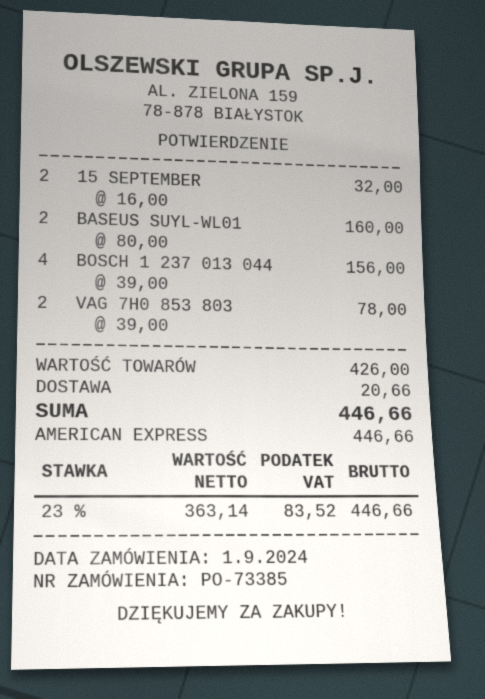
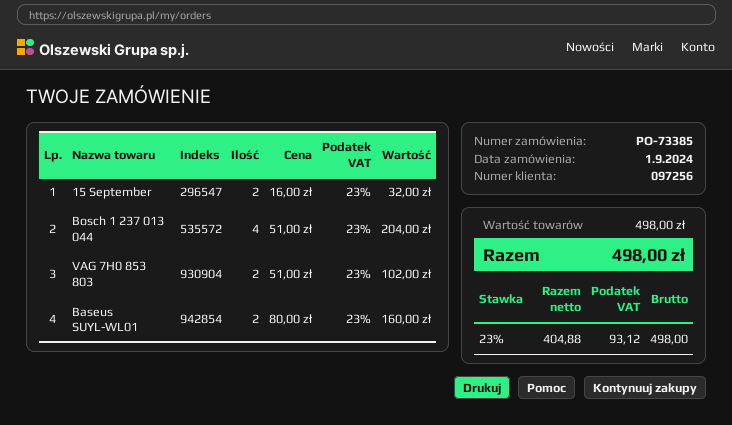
BOSCH 1 237 013 044: 4 x 39.00 = 156.00 -> 4 x 51.00 = 204.00
VAG 7H0 853 803: 2 x 39.00 = 78.00 -> 2 x 51.00 = 102.00
subtotal: 426.00 -> 498.00
shipping: 20.66 -> none
net: 363.14 -> 404.88
tax: 23% = 83.52 -> 23% = 93.12
total: 446.66 -> 498.00

